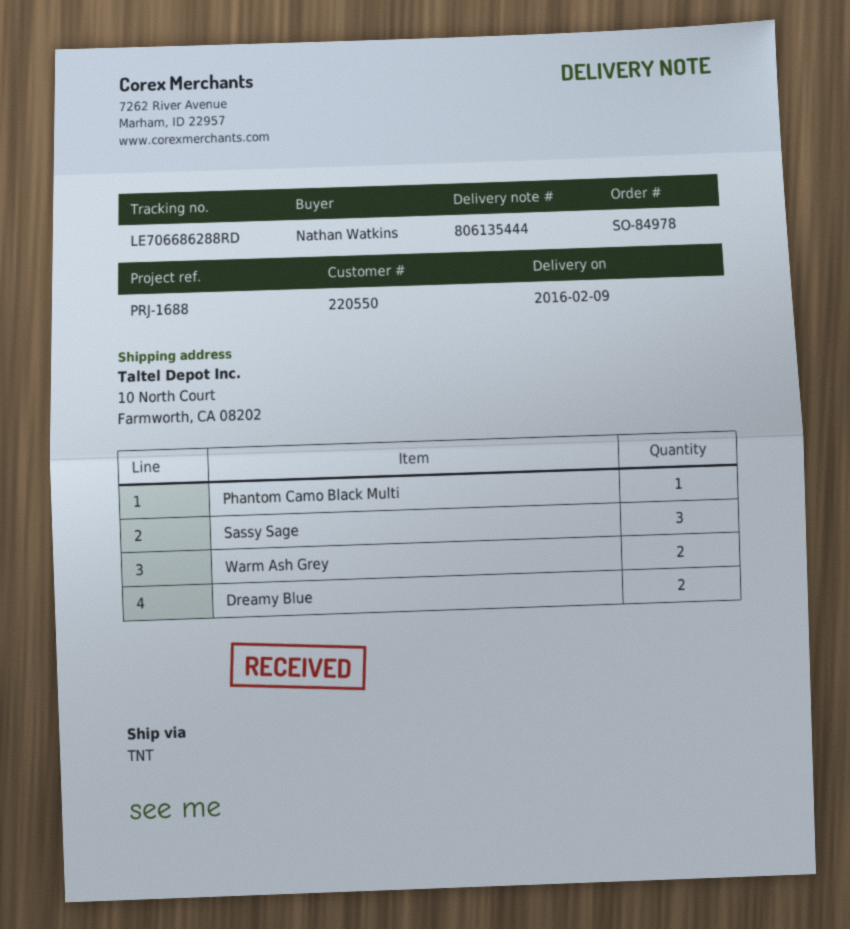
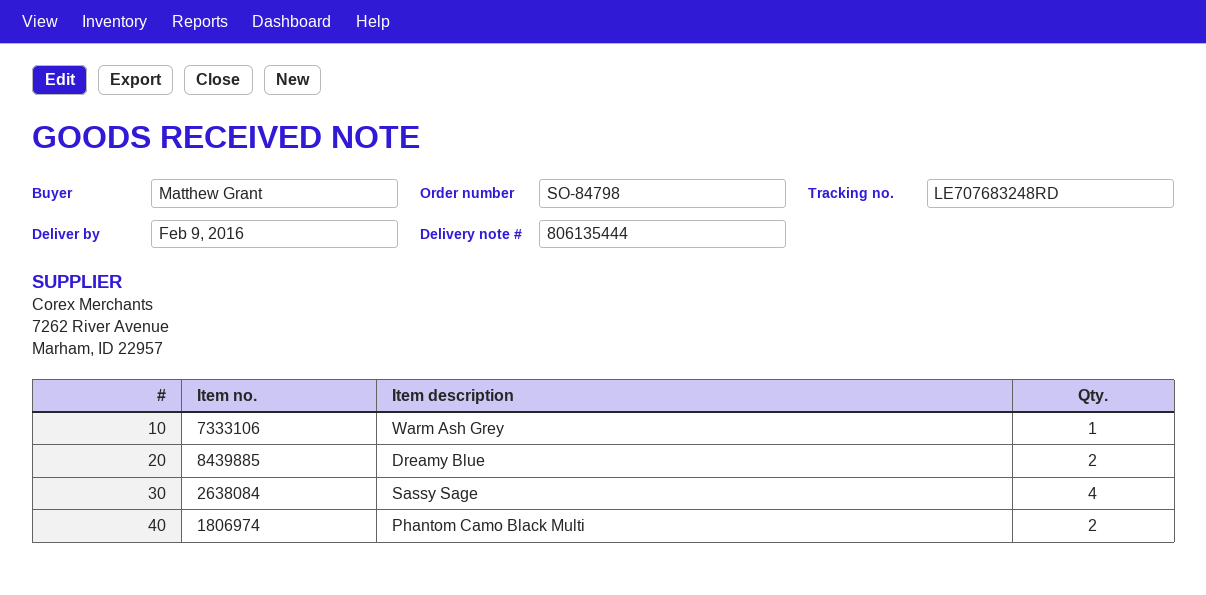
order number: SO-84978 -> SO-84798
ordered by: Nathan Watkins -> Matthew Grant
tracking number: LE706686288RD -> LE707683248RD
Phantom Camo Black Multi: 1 -> 2
Sassy Sage: 3 -> 4
Warm Ash Grey: 2 -> 1

